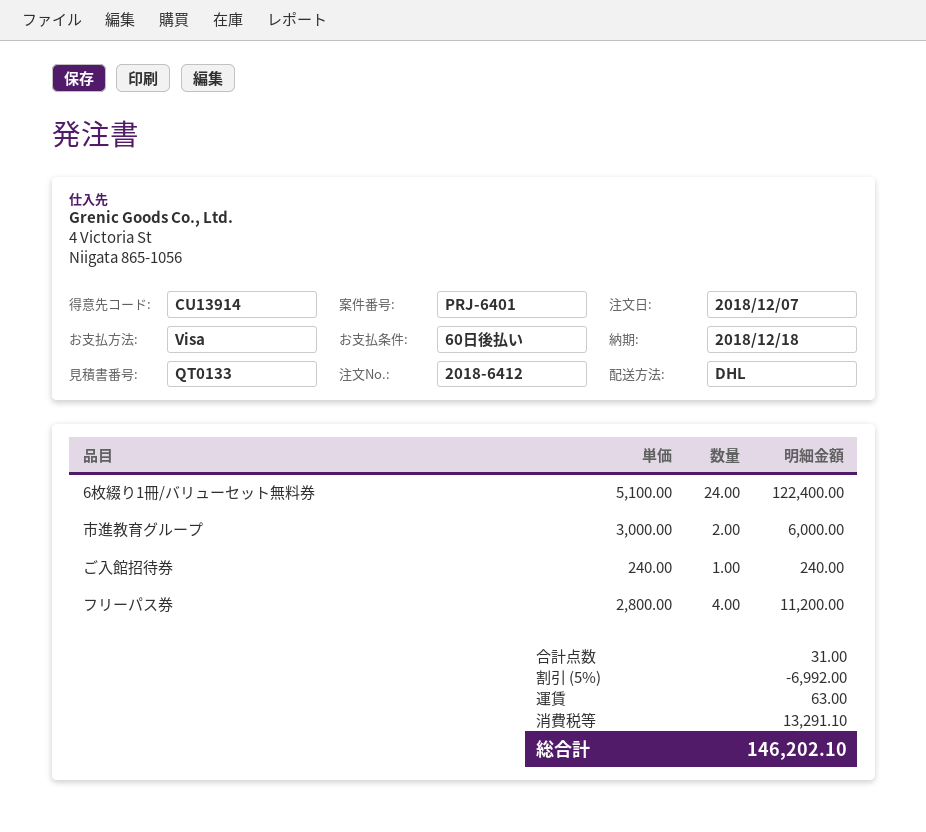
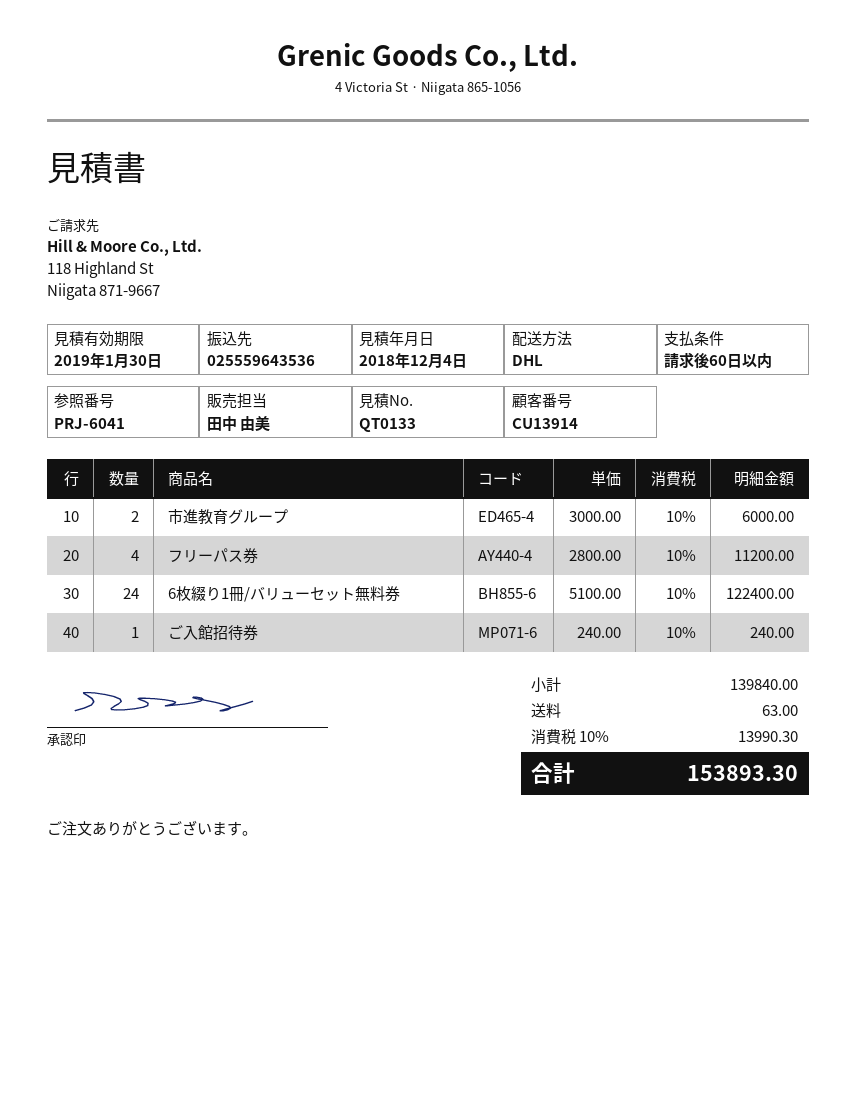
reference: PRJ-6401 -> PRJ-6041
discount: 5% = 6992.00 -> none
tax: 13291.10 -> 13990.30
total: 146202.10 -> 153893.30

